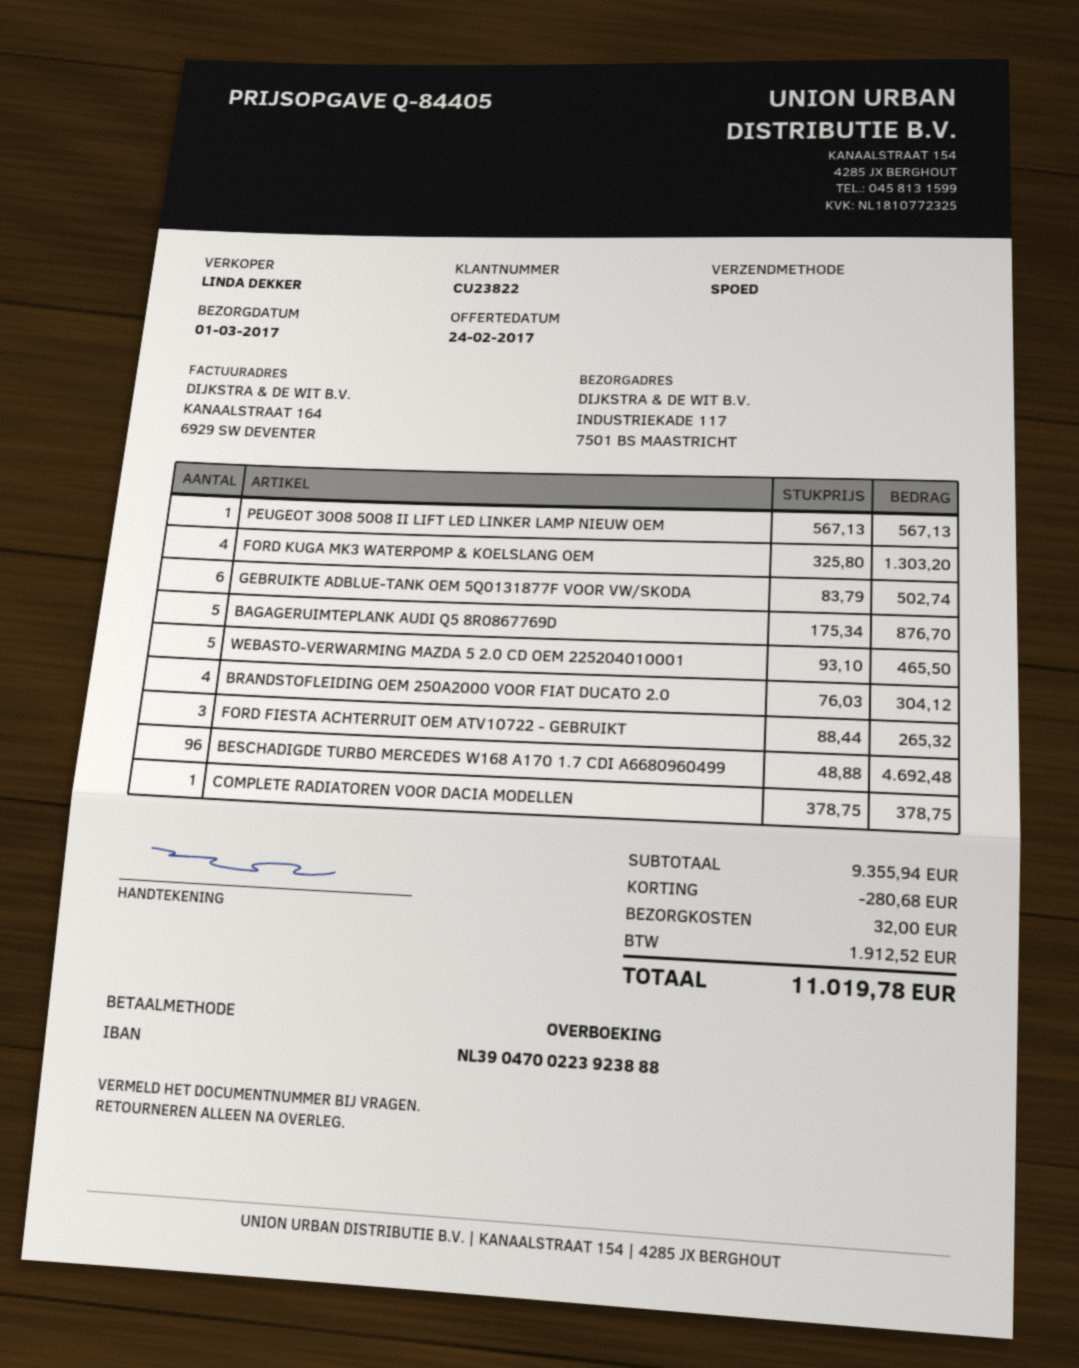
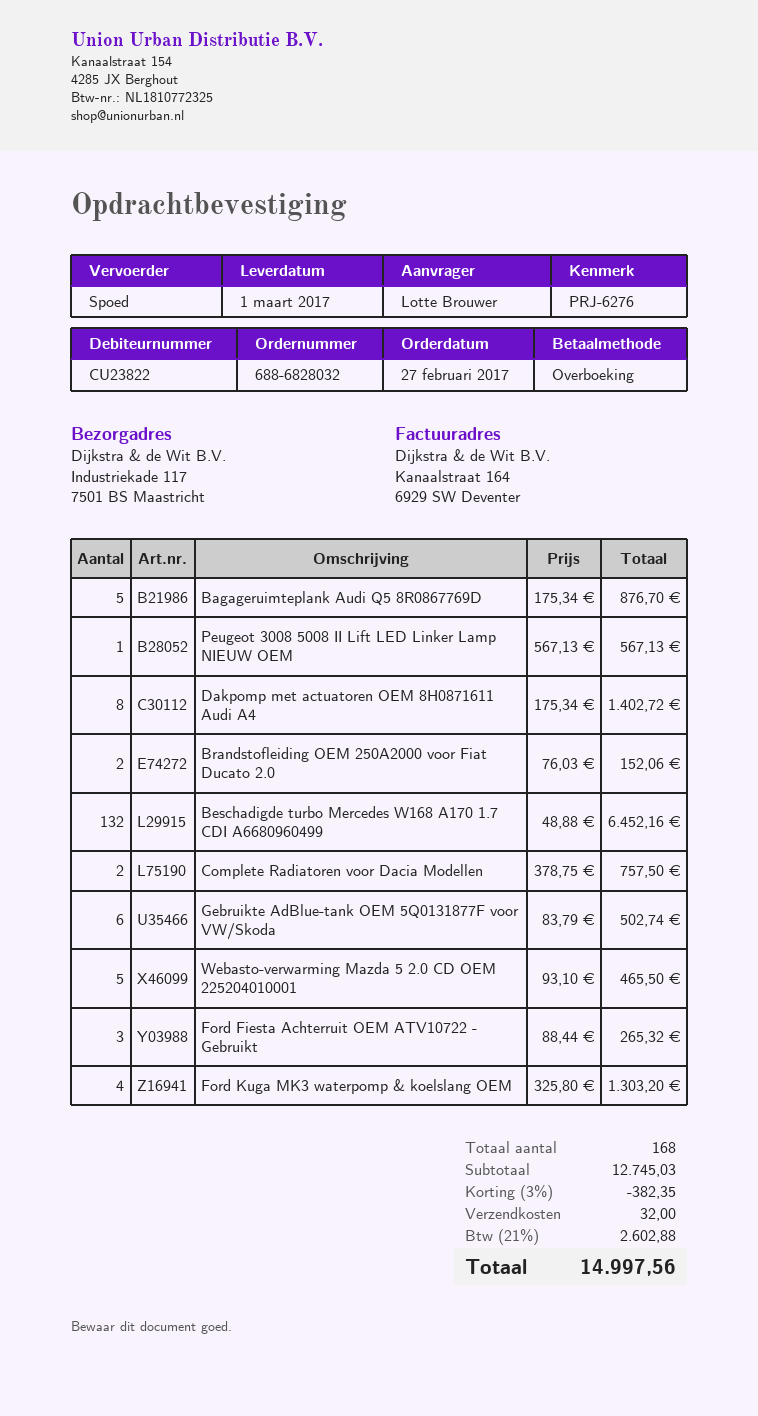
BRANDSTOFLEIDING OEM 250A2000 VOOR FIAT DUCATO 2.0: 4 x 76.03 = 304.12 -> 2 x 76.03 = 152.06
BESCHADIGDE TURBO MERCEDES W168 A170 1.7 CDI A6680960499: 96 x 48.88 = 4692.48 -> 132 x 48.88 = 6452.16
COMPLETE RADIATOREN VOOR DACIA MODELLEN: 1 x 378.75 = 378.75 -> 2 x 378.75 = 757.50
Dakpomp met actuatoren OEM 8H0871611 Audi A4: none -> 8 x 175.34 = 1402.72
subtotal: 9355.94 -> 12745.03
discount: 280.68 -> 382.35
tax: 1912.52 -> 2602.88
total: 11019.78 -> 14997.56

